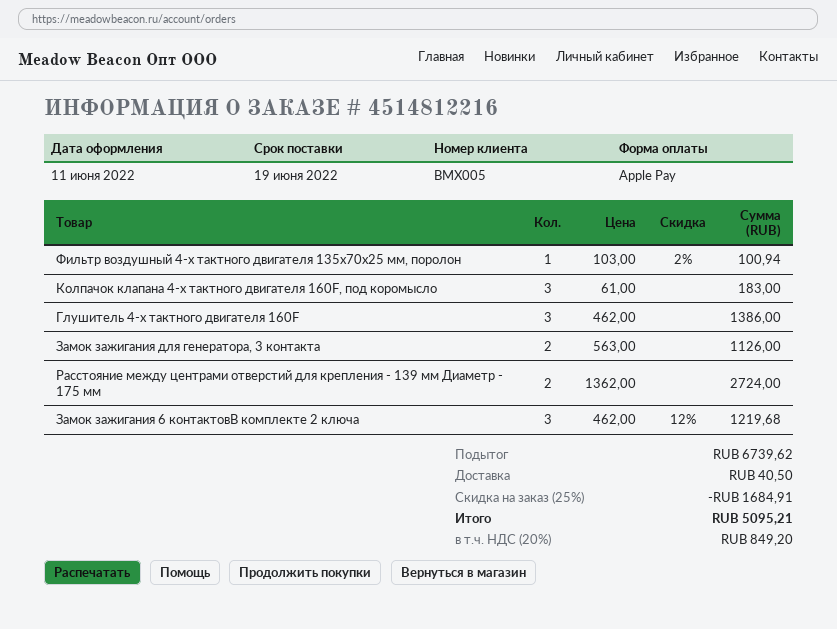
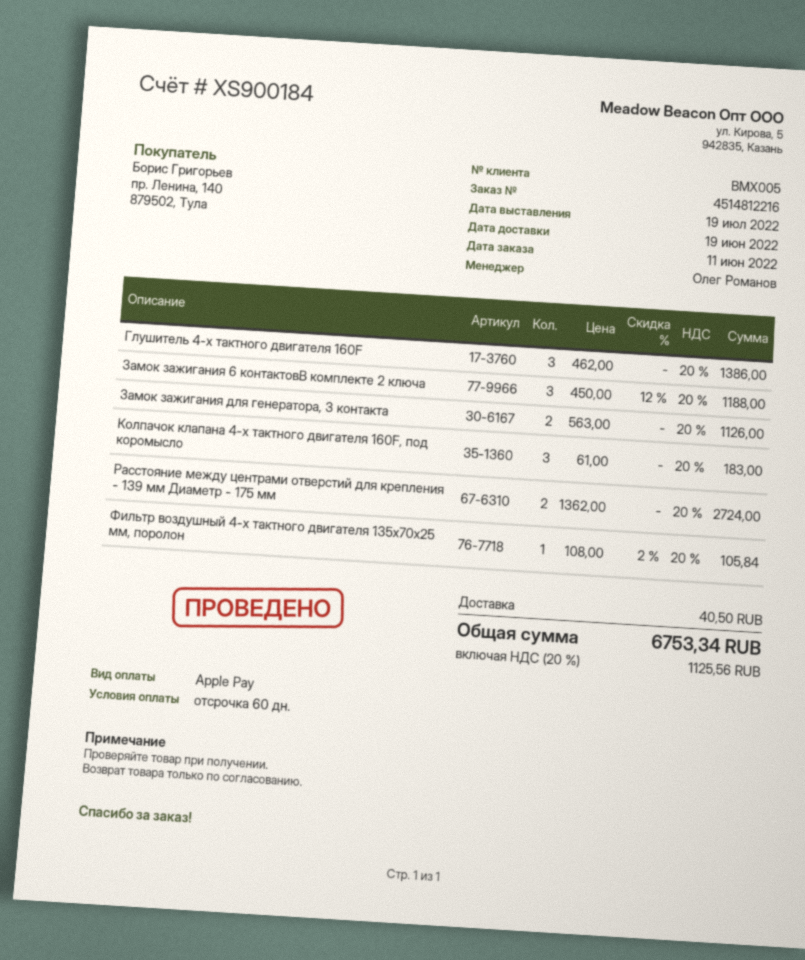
Фильтр воздушный 4-х тактного двигателя 135х70х25 мм, поролон: 1 x 103.00 - 2% = 100.94 -> 1 x 108.00 - 2% = 105.84
Замок зажигания 6 контактовВ комплекте 2 ключа: 3 x 462.00 - 12% = 1219.68 -> 3 x 450.00 - 12% = 1188.00
discount: 25% = 1684.91 -> none
tax: 20% = 849.20 -> 20% = 1125.56
total: 5095.21 -> 6753.34

